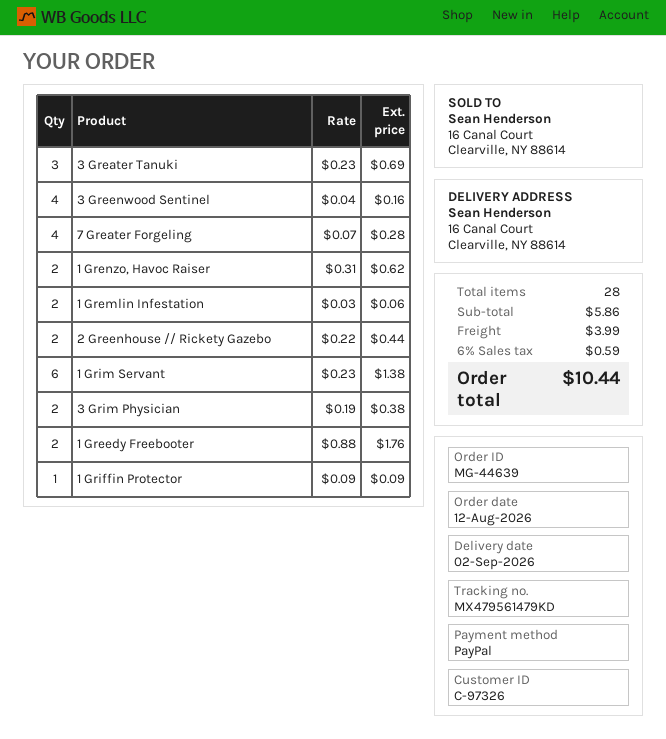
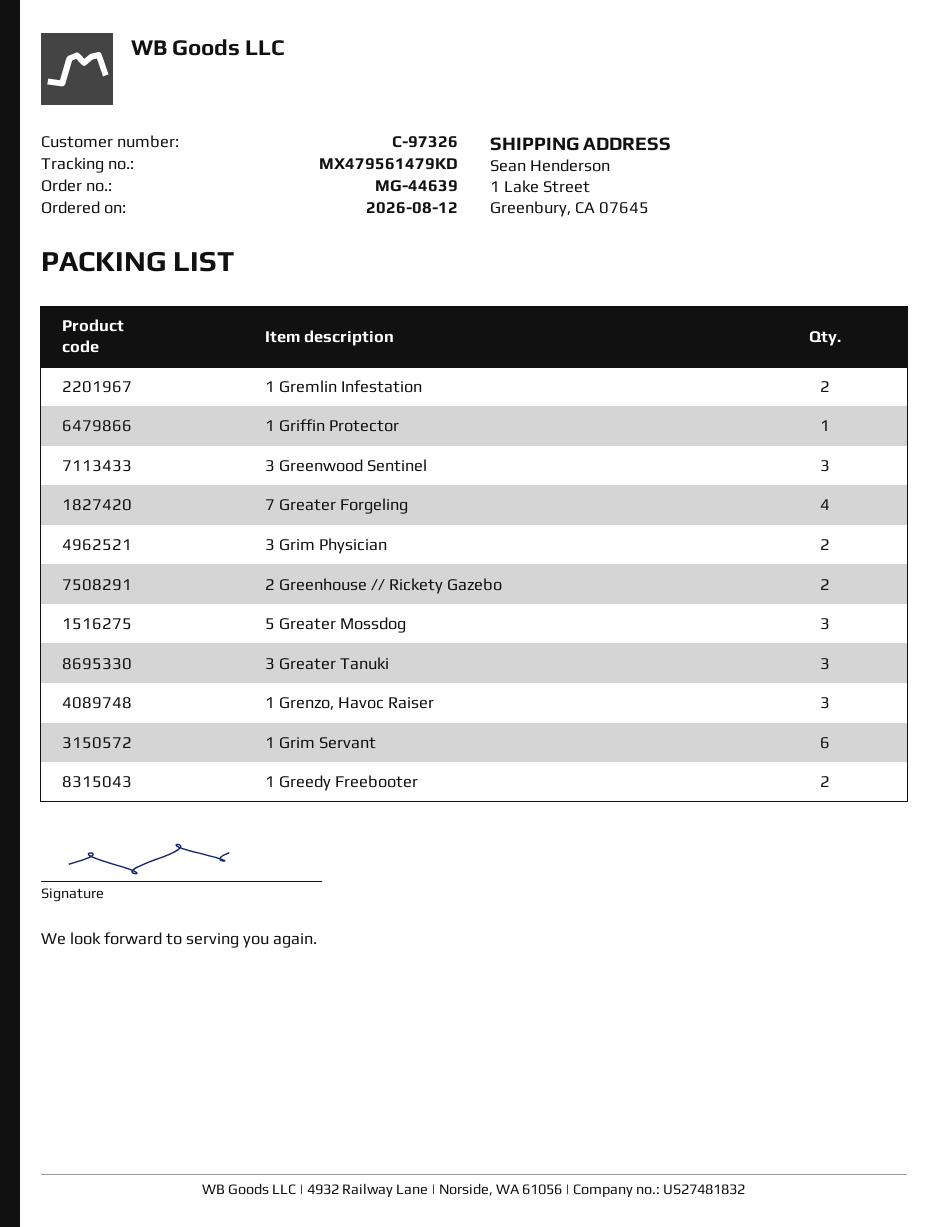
ship to: 16 Canal Court, Clearville, NY 88614 -> 1 Lake Street, Greenbury, CA 07645
3 Greenwood Sentinel: 4 -> 3
1 Grenzo, Havoc Raiser: 2 -> 3
5 Greater Mossdog: none -> 3

